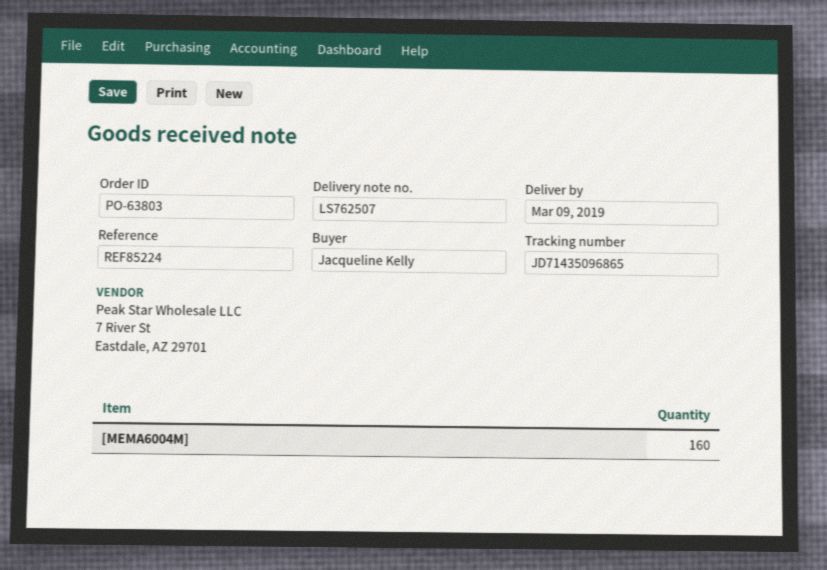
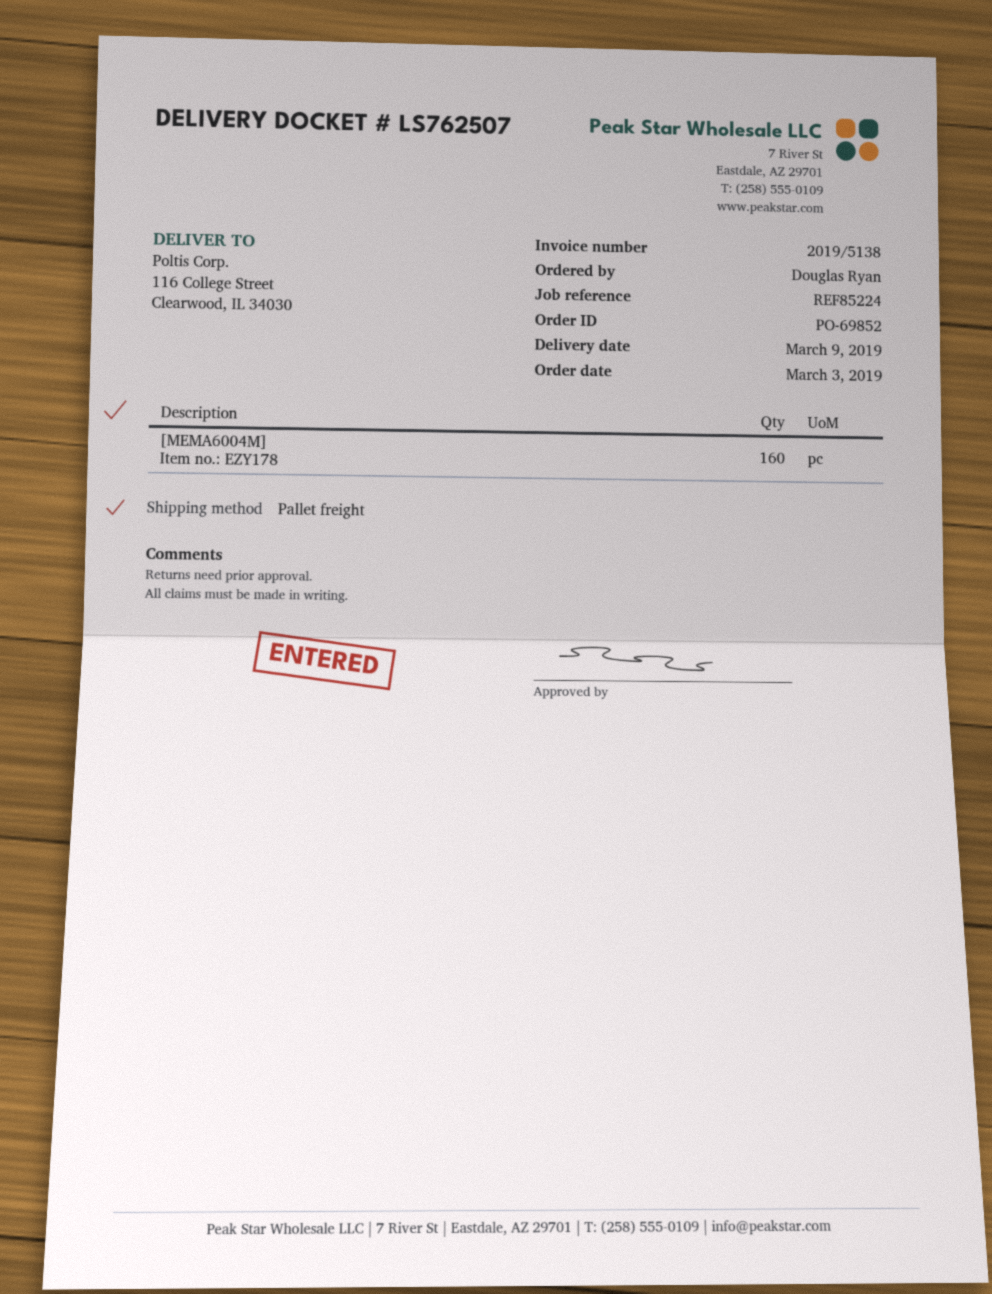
order number: PO-63803 -> PO-69852
ordered by: Jacqueline Kelly -> Douglas Ryan

